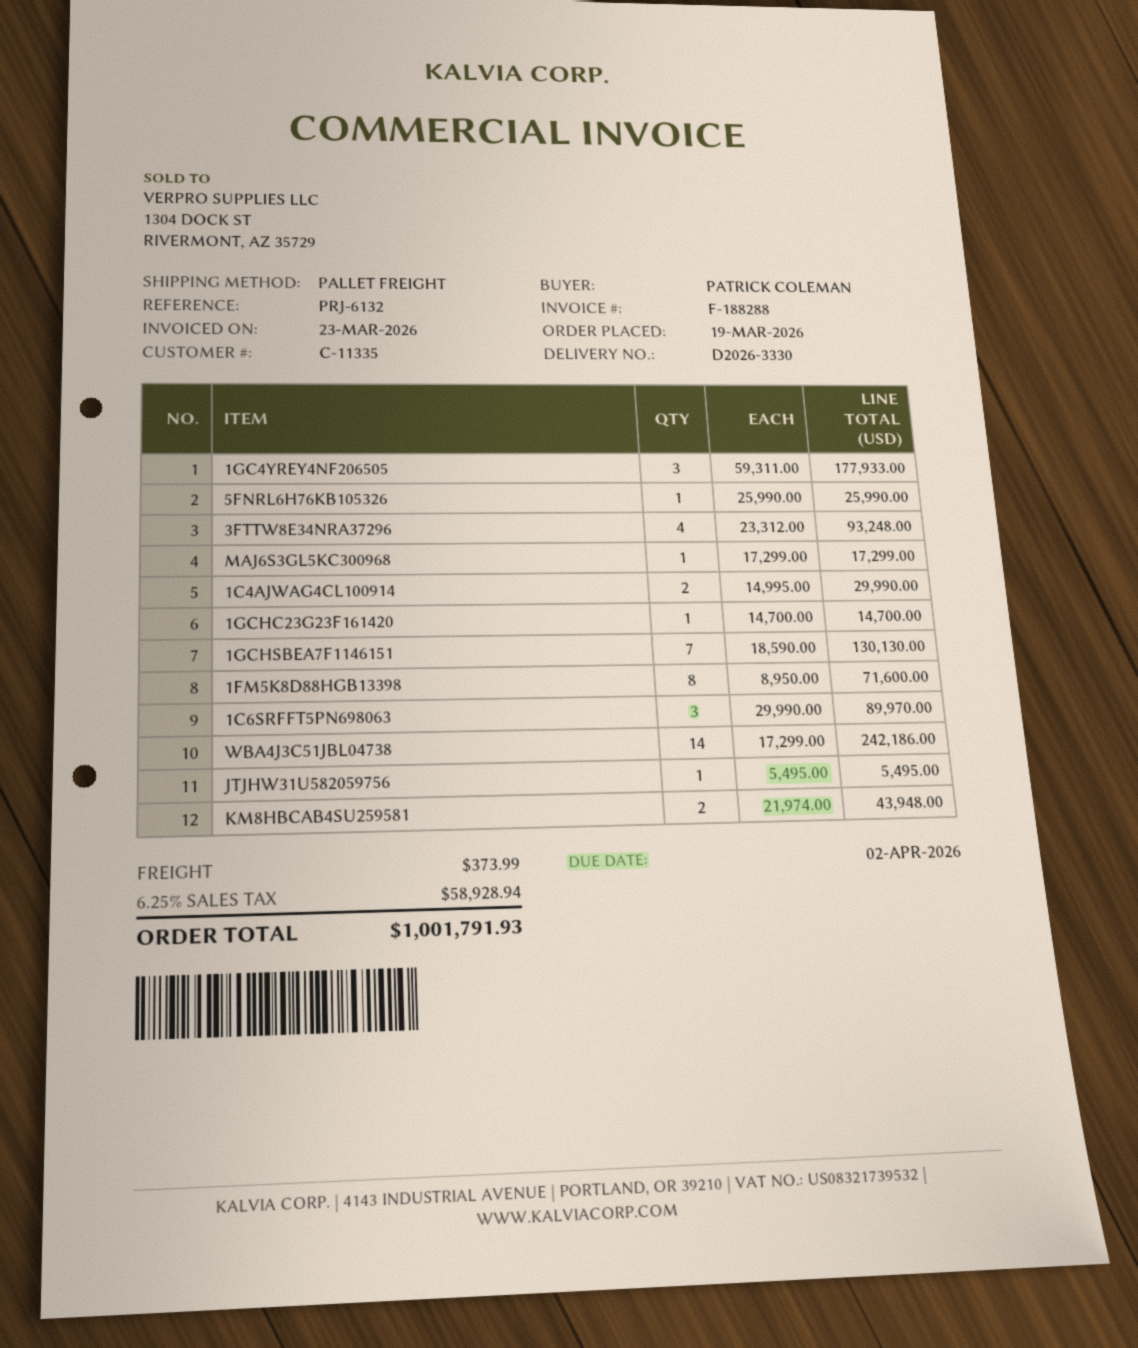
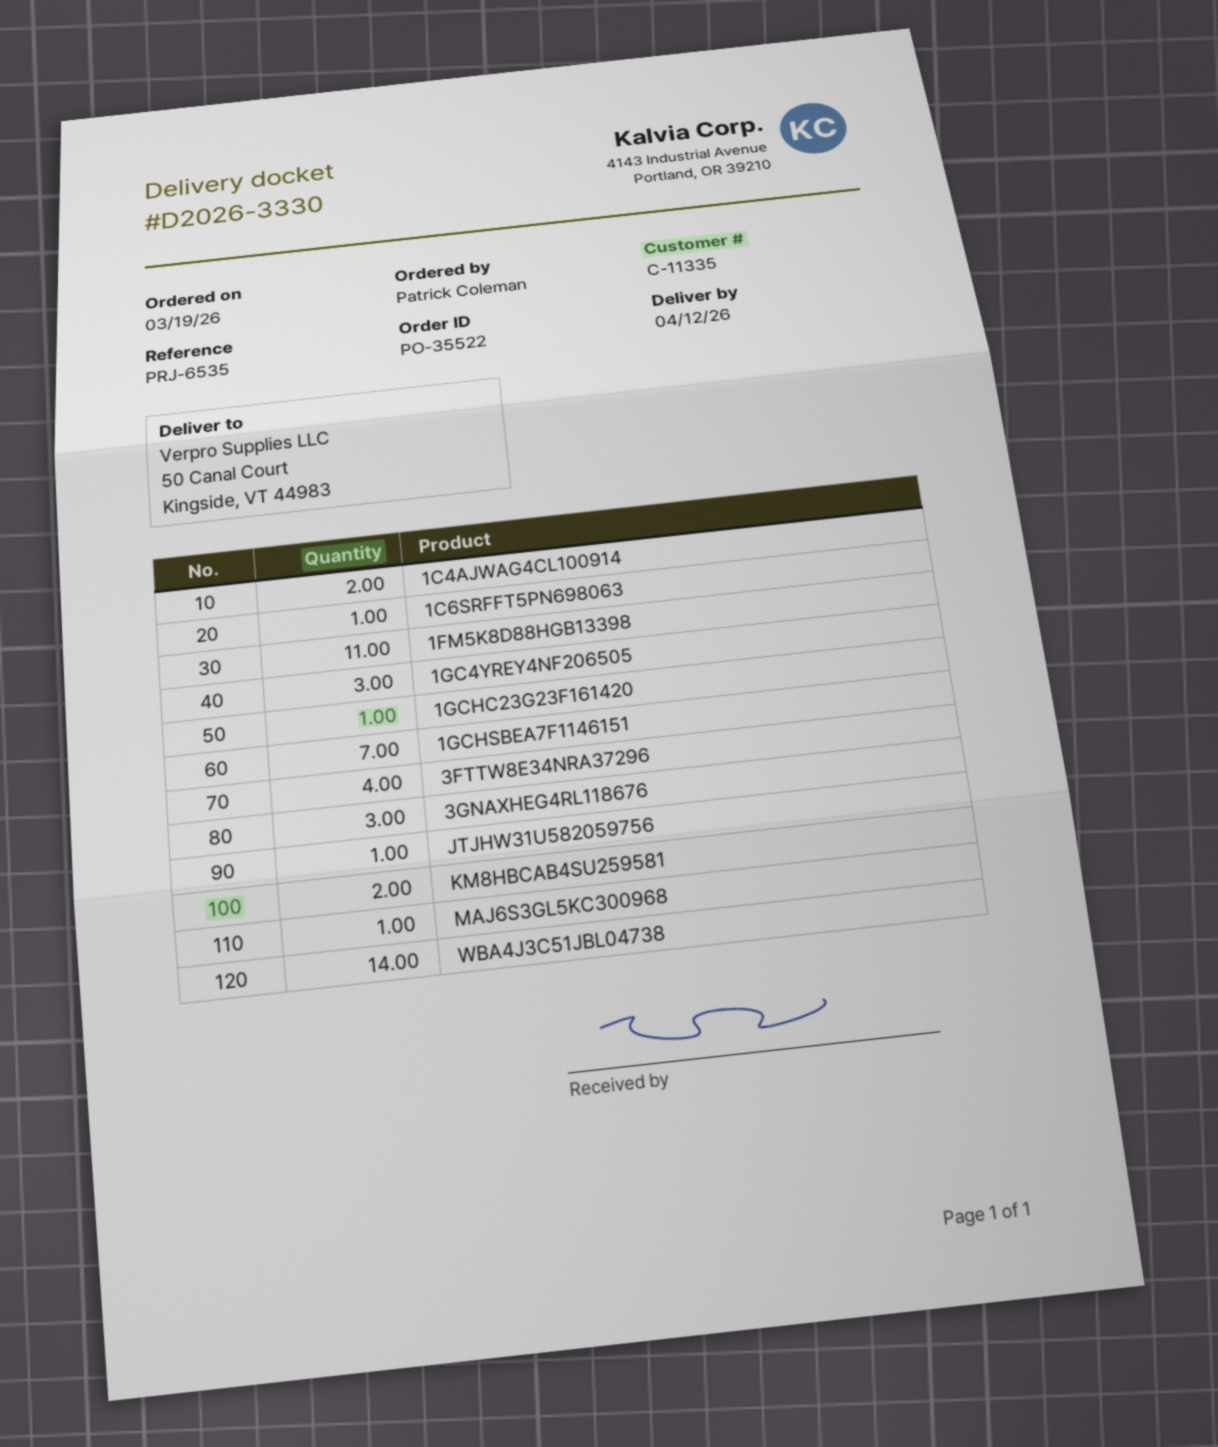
reference: PRJ-6132 -> PRJ-6535
5FNRL6H76KB105326: 1 -> none
1FM5K8D88HGB13398: 8 -> 11
1C6SRFFT5PN698063: 3 -> 1
3GNAXHEG4RL118676: none -> 3

